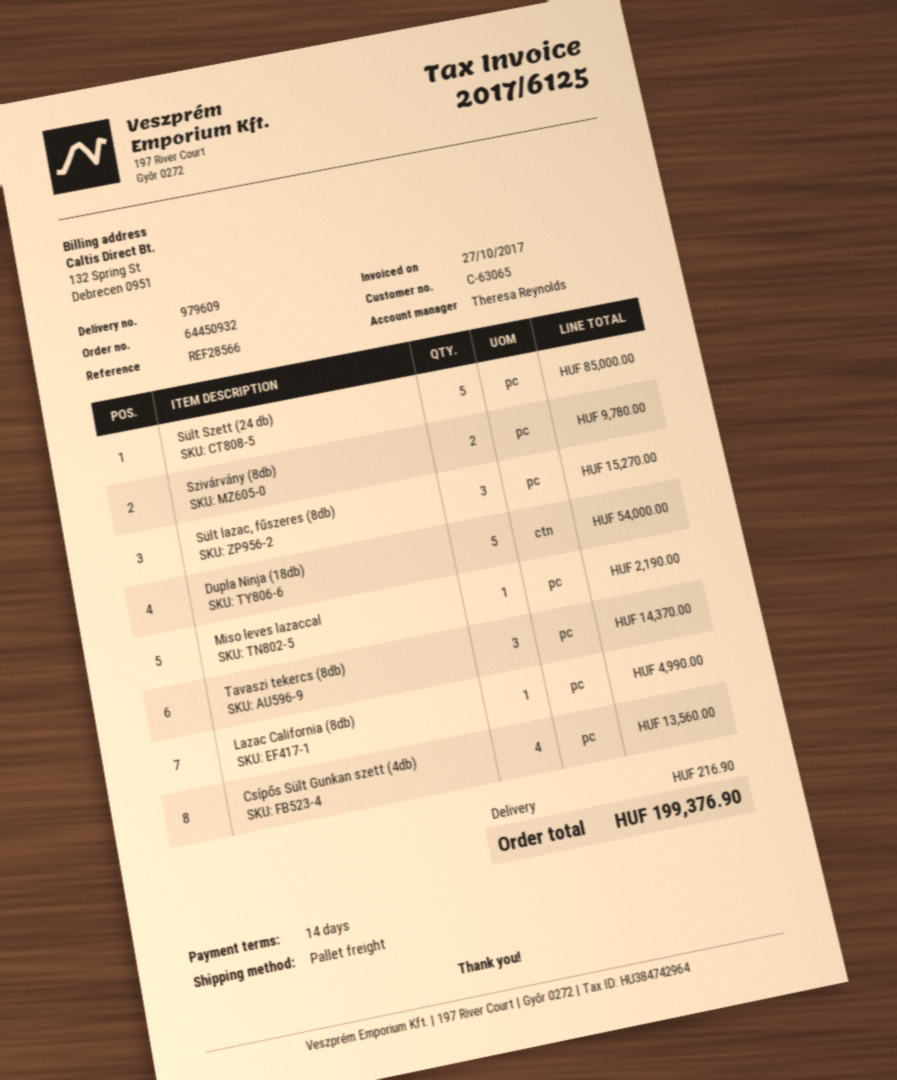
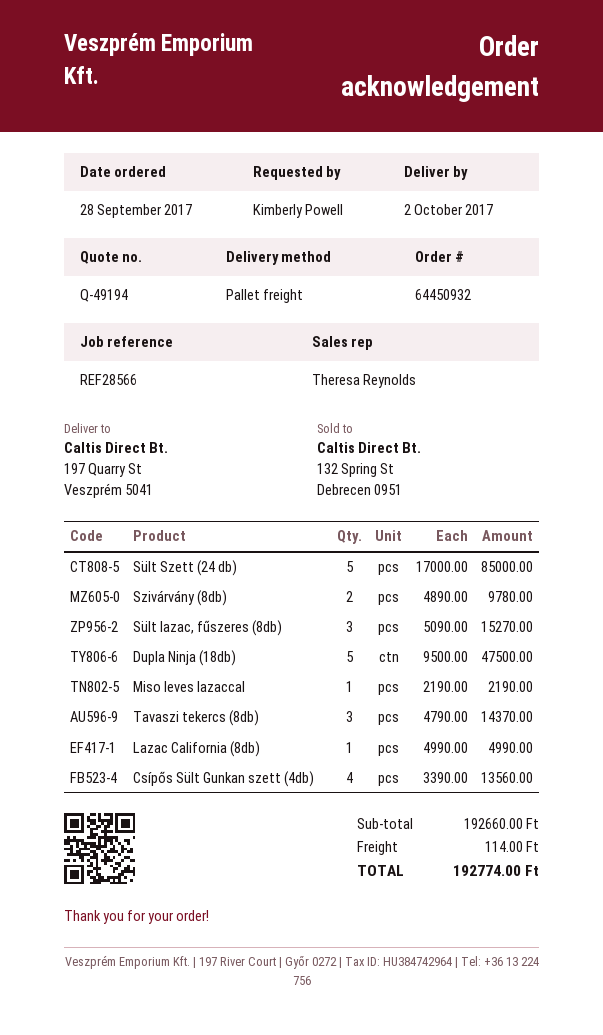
Dupla Ninja (18db): 5 for 54000.00 -> 5 for 47500.00
shipping: 216.90 -> 114.00
total: 199376.90 -> 192774.00

